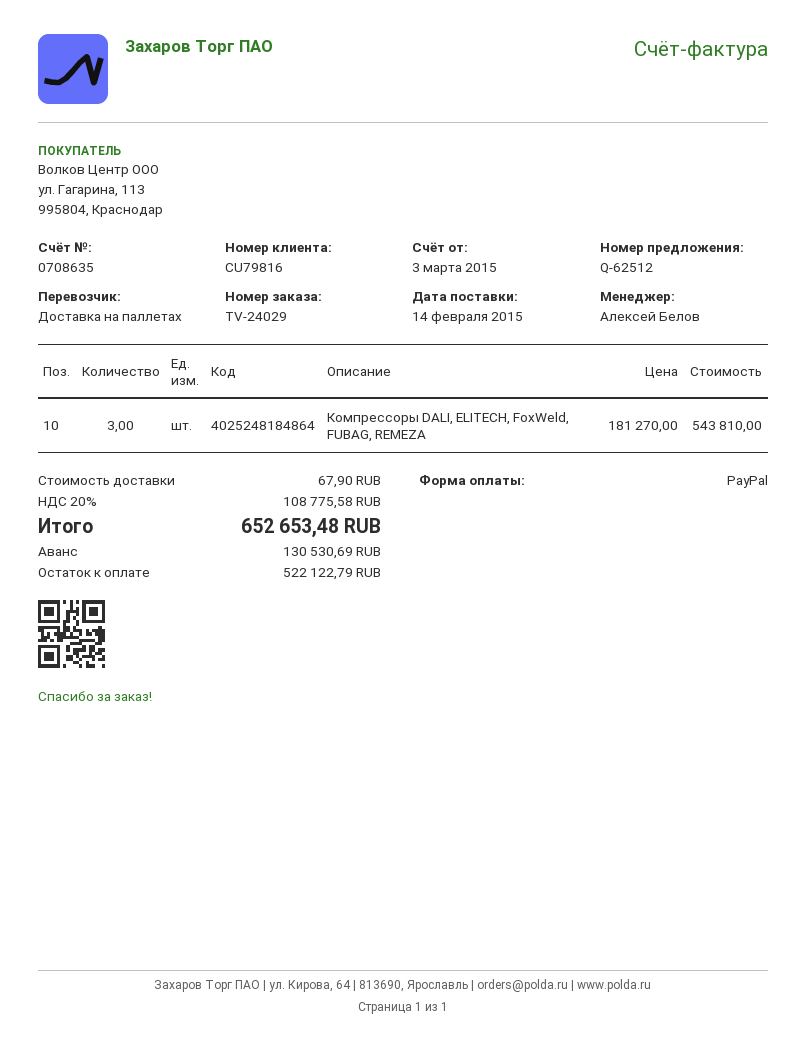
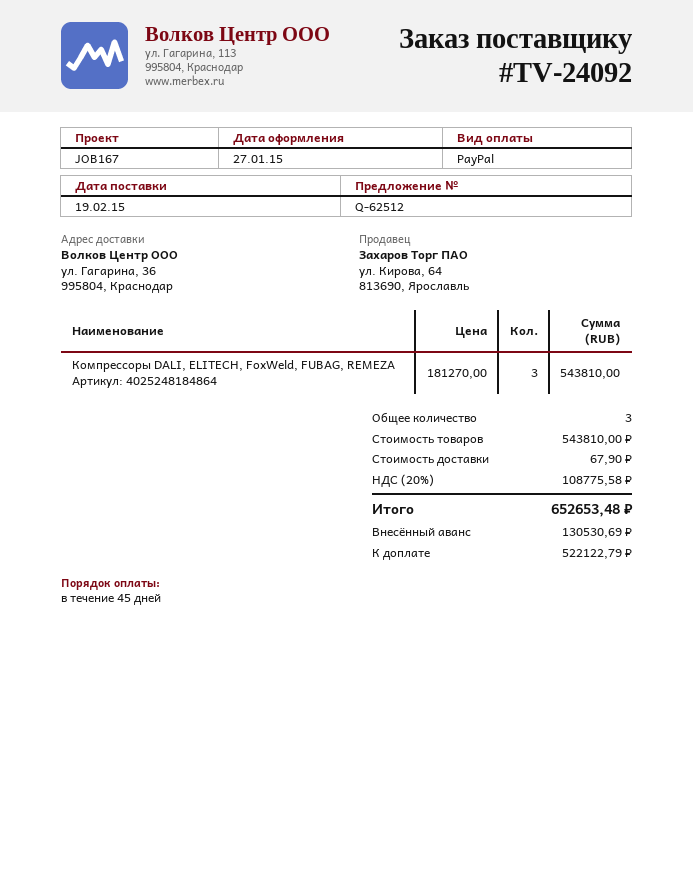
order number: TV-24029 -> TV-24092
delivery date: 2015-02-14 -> 2015-02-19

